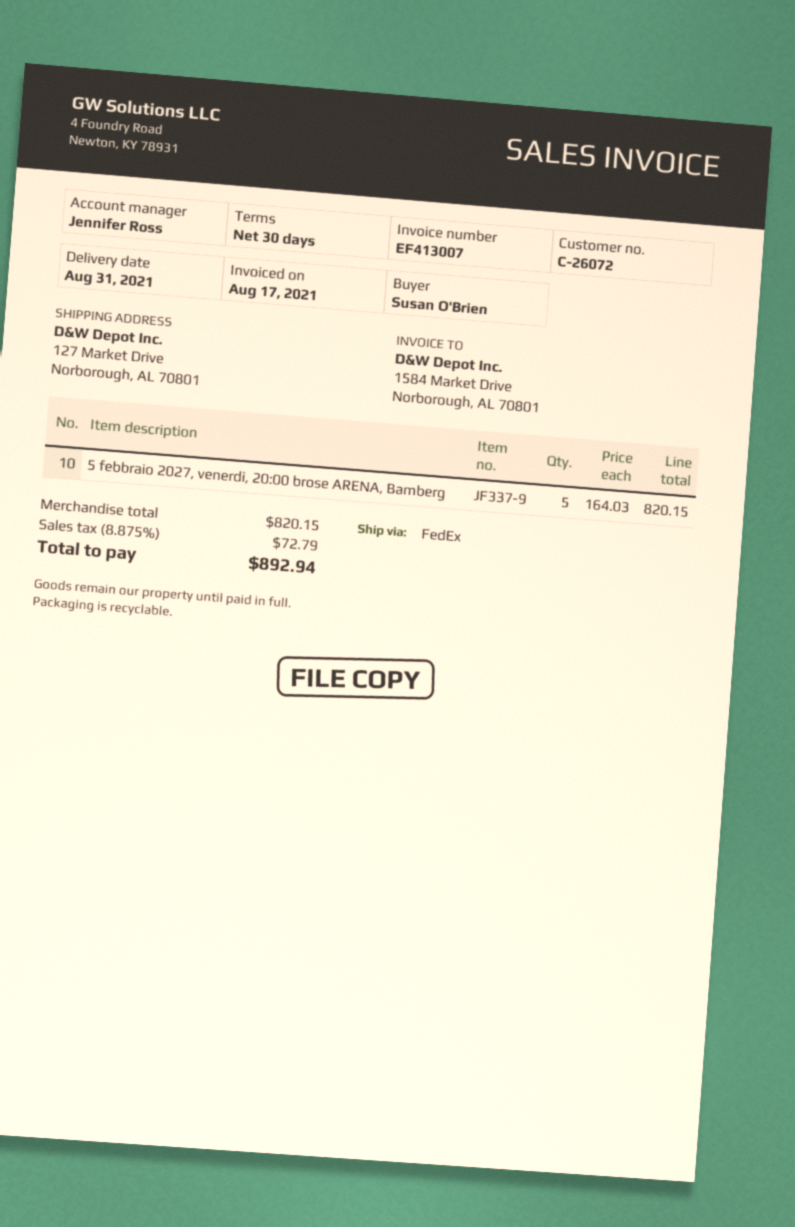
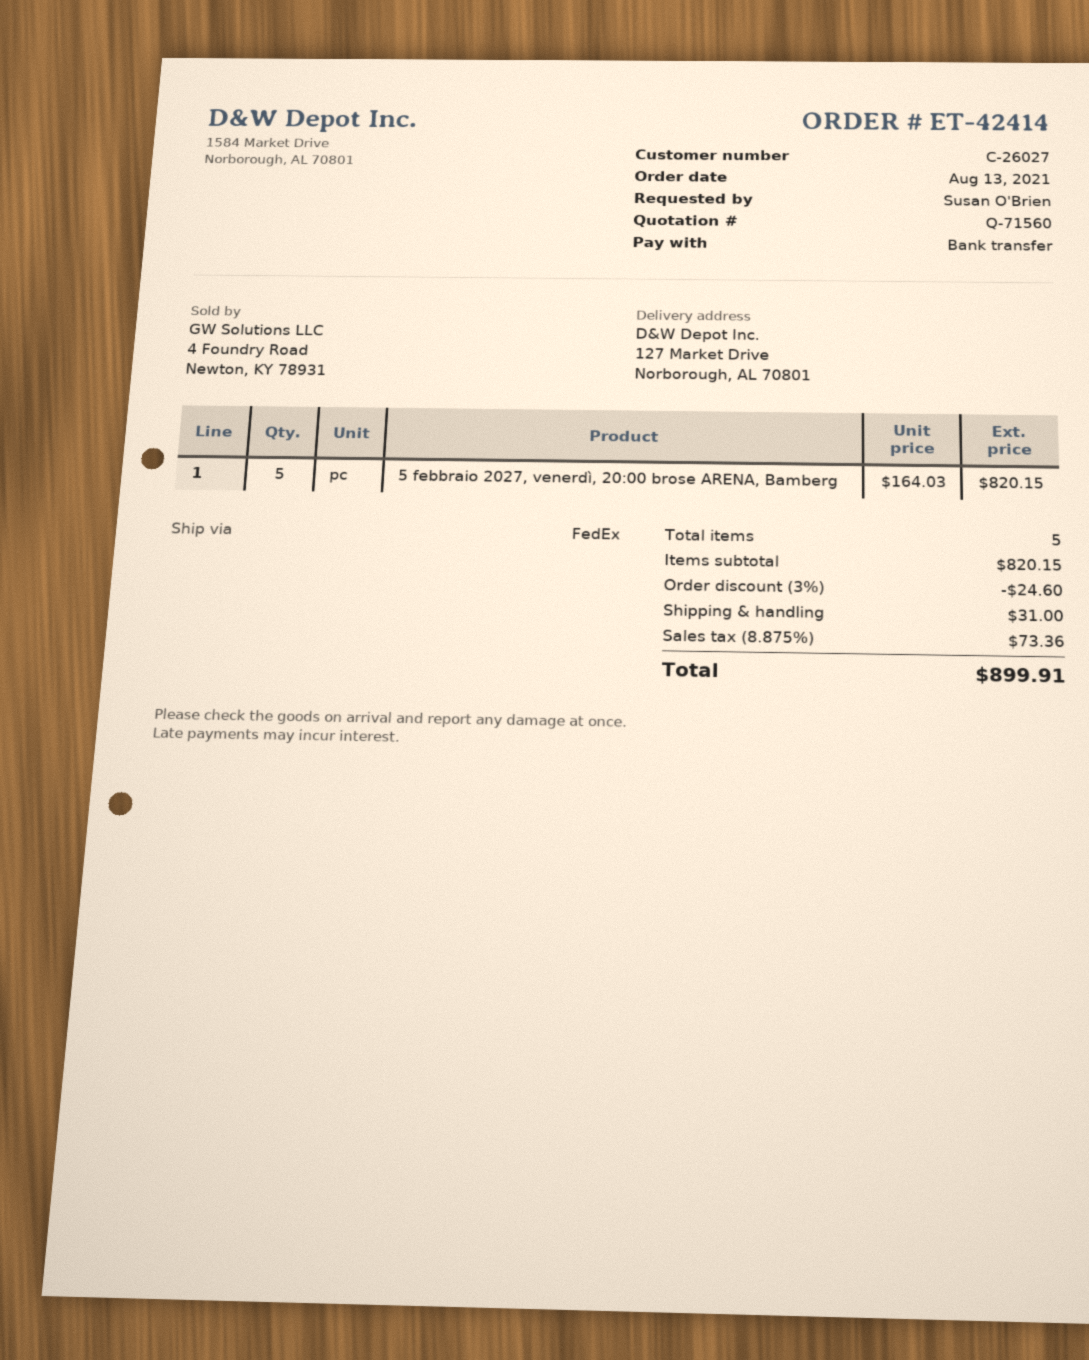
customer number: C-26072 -> C-26027
discount: none -> 3% = 24.60
shipping: none -> 31.00
tax: 8.875% = 72.79 -> 8.875% = 73.36
total: 892.94 -> 899.91

